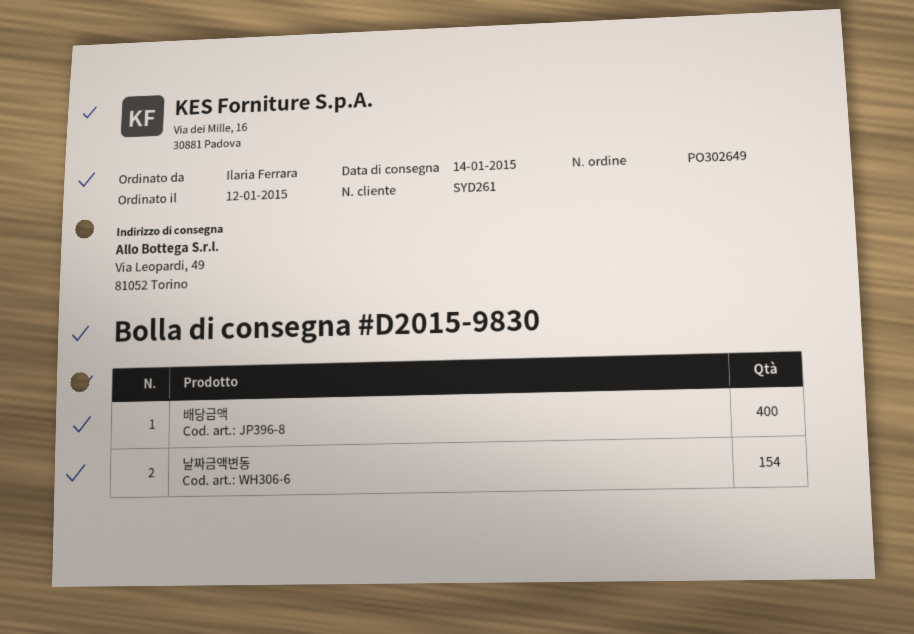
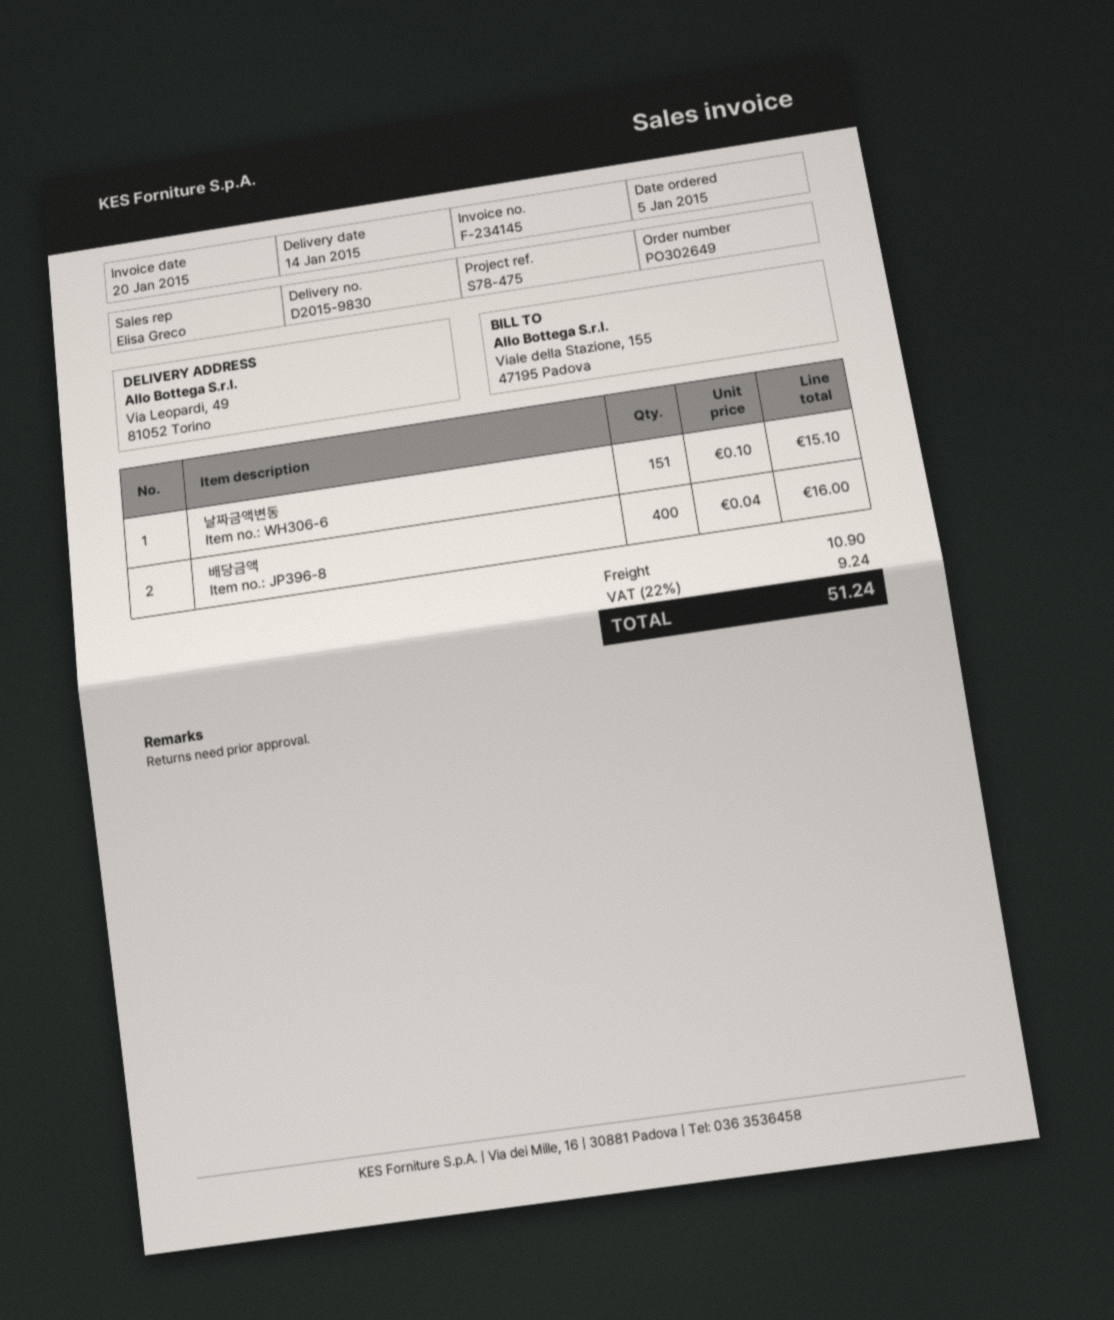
order date: 2015-01-12 -> 2015-01-05
날짜금액변동: 154 -> 151

